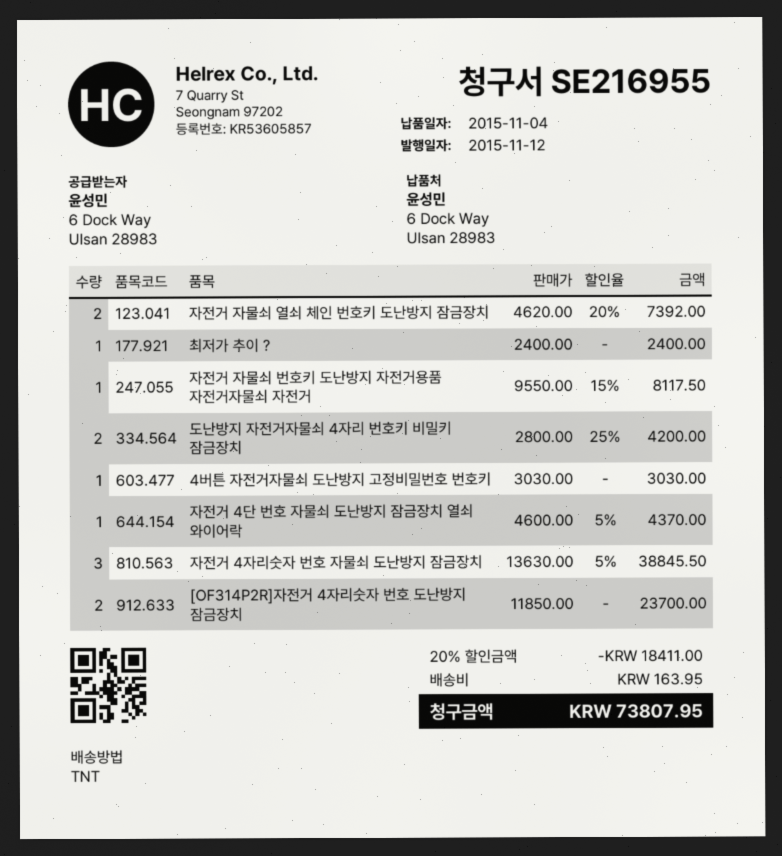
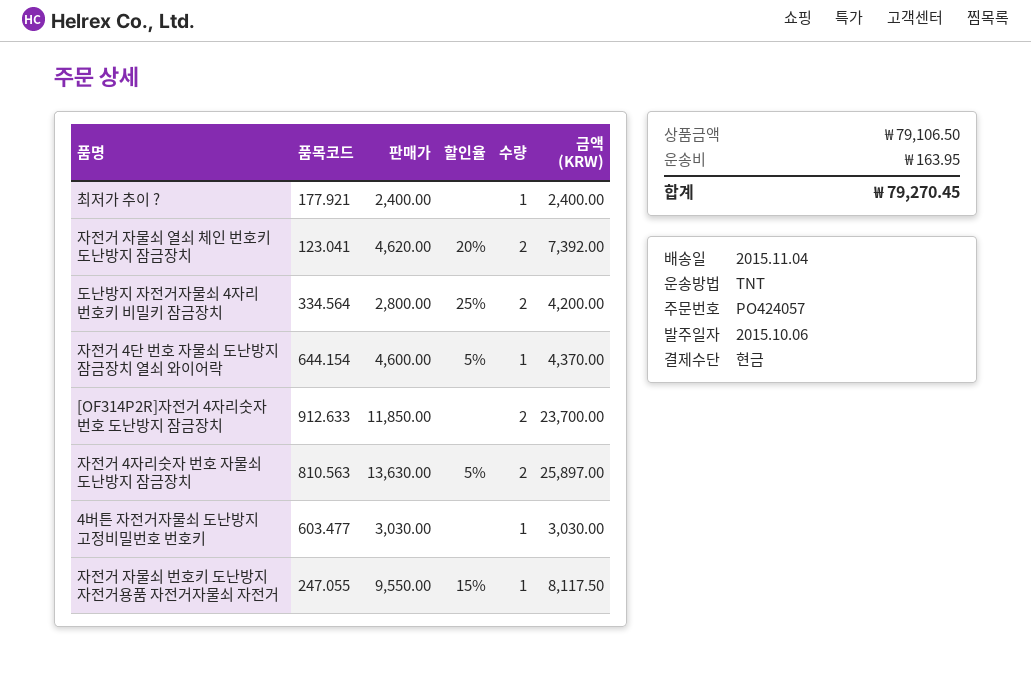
자전거 4자리숫자 번호 자물쇠 도난방지 잠금장치: 3 x 13630.00 - 5% = 38845.50 -> 2 x 13630.00 - 5% = 25897.00
discount: 20% = 18411.00 -> none
total: 73807.95 -> 79270.45

